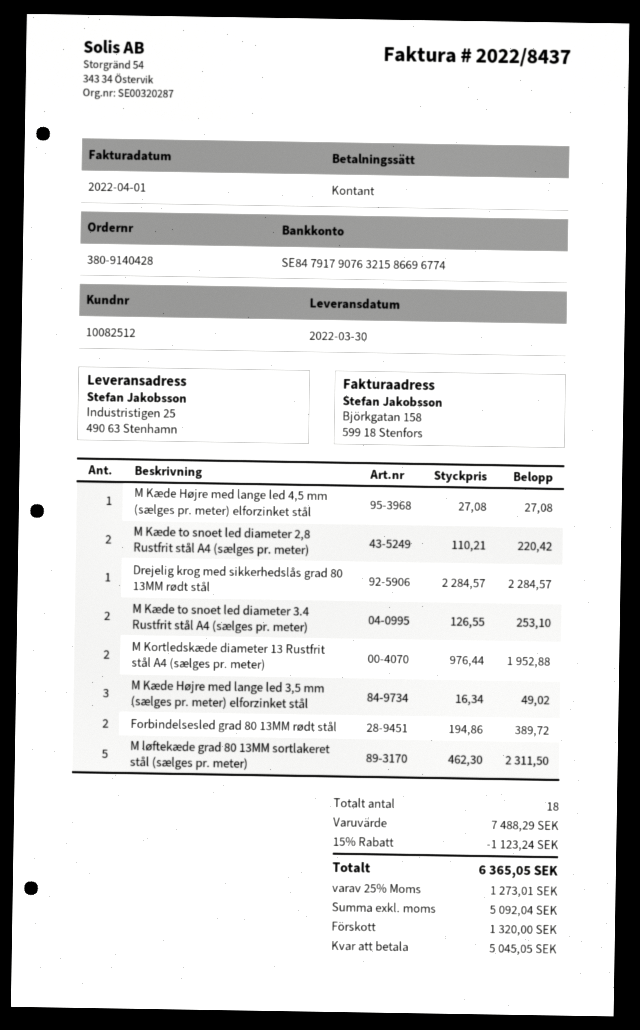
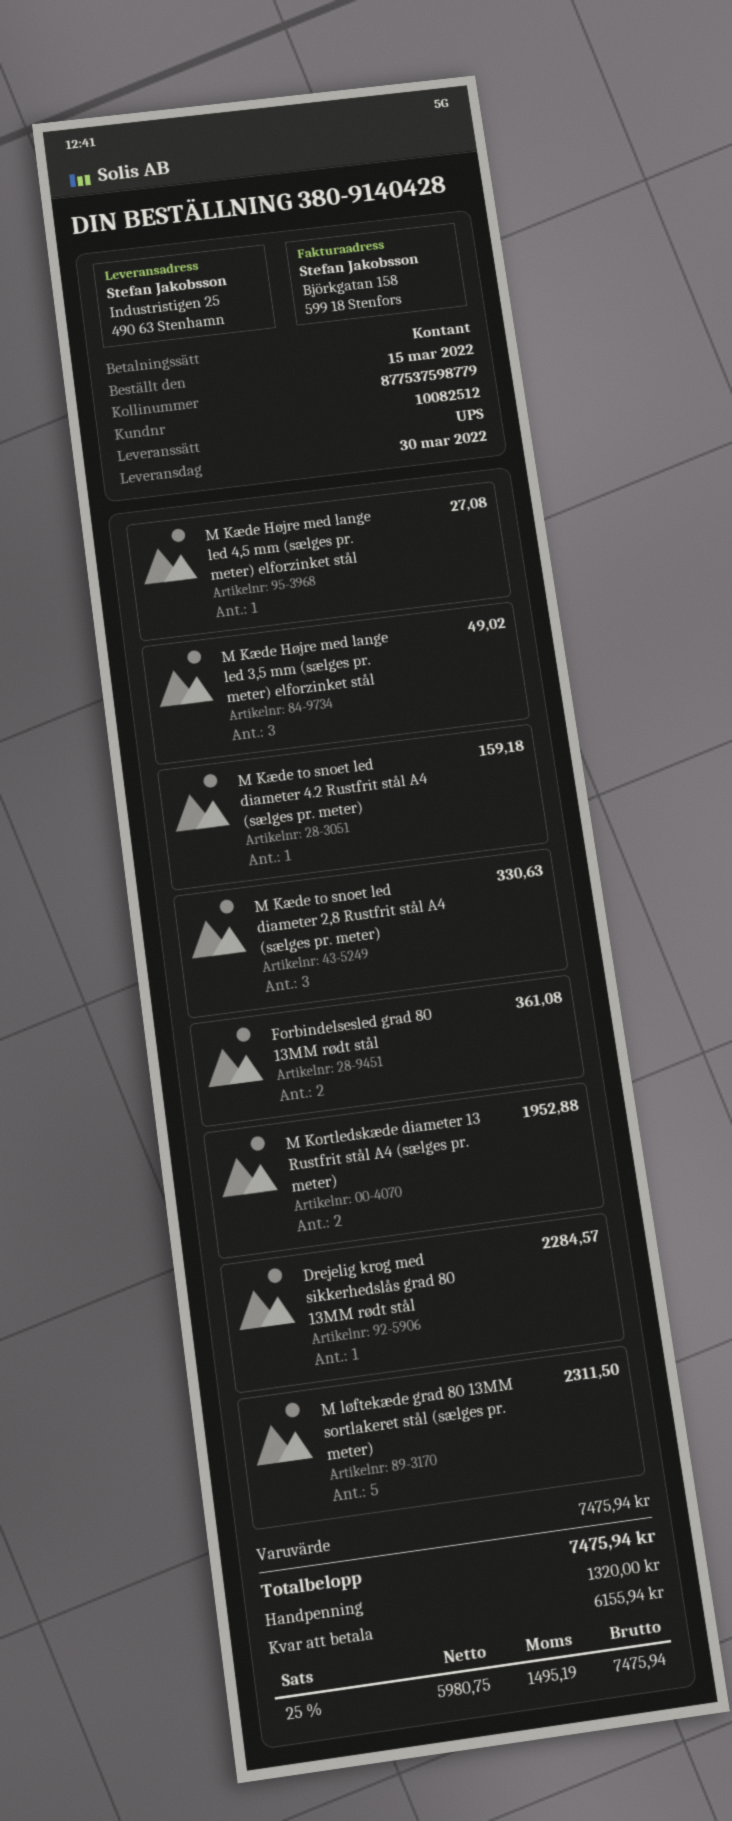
M Kæde to snoet led diameter 2,8 Rustfrit stål A4 (sælges pr. meter): 2 for 220.42 -> 3 for 330.63
M Kæde to snoet led diameter 3.4 Rustfrit stål A4 (sælges pr. meter): 2 for 253.10 -> none
Forbindelsesled grad 80 13MM rødt stål: 2 for 389.72 -> 2 for 361.08
M Kæde to snoet led diameter 4.2 Rustfrit stål A4 (sælges pr. meter): none -> 1 for 159.18
subtotal: 7488.29 -> 7475.94
discount: 15% = 1123.24 -> none
net: 5092.04 -> 5980.75
tax: 25% = 1273.01 -> 25% = 1495.19
total: 6365.05 -> 7475.94
balance: 5045.05 -> 6155.94

